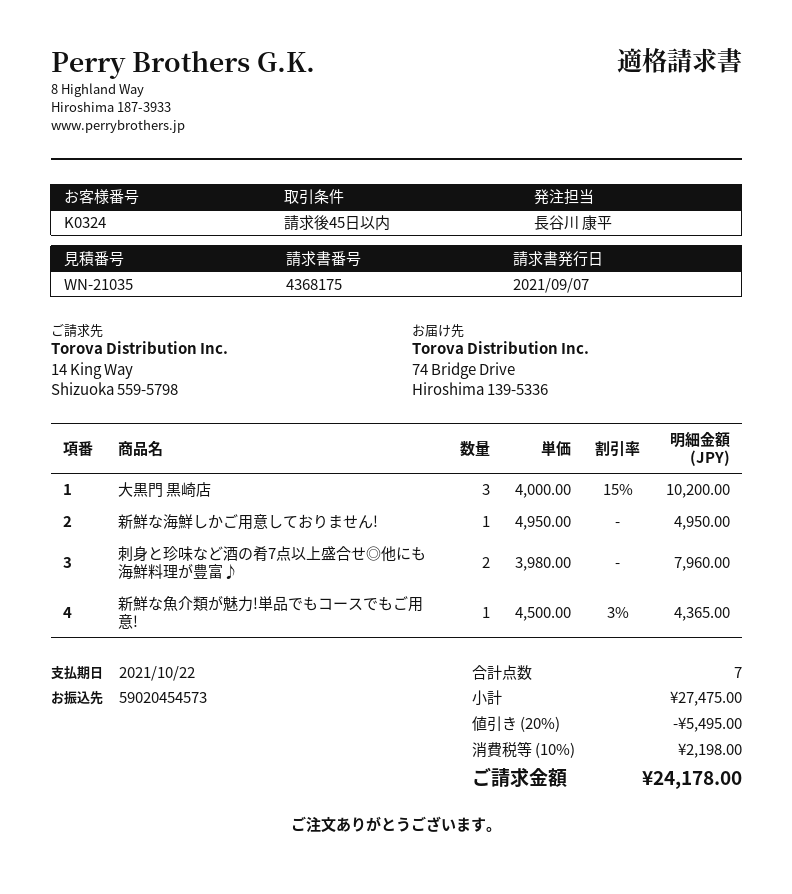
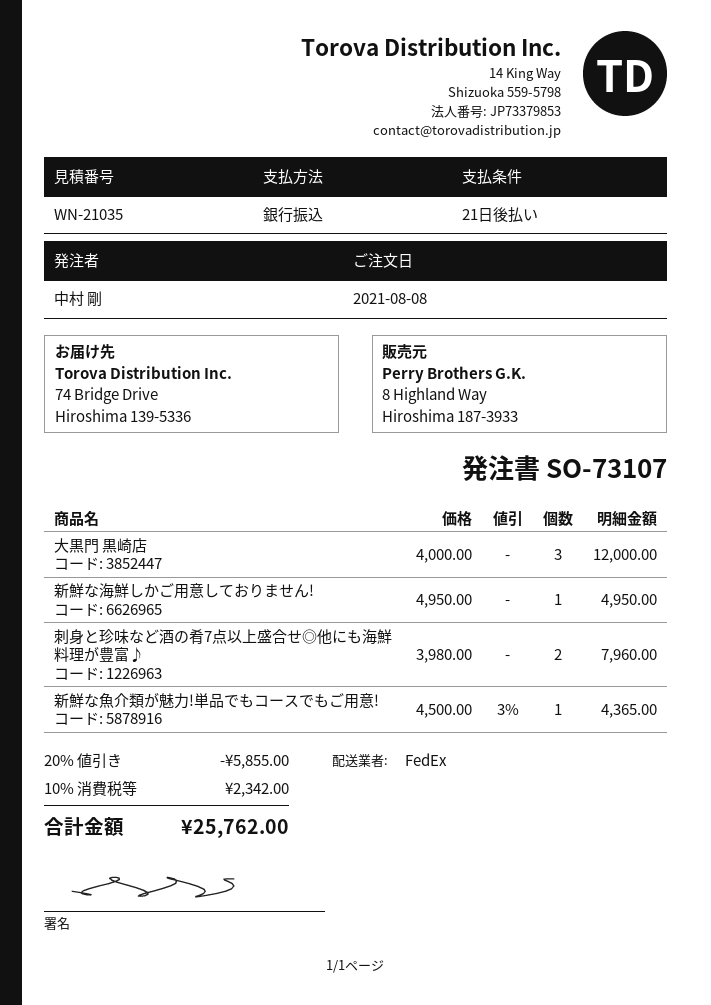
payment terms: 45 days -> 21 days
ordered by: 長谷川 康平 -> 中村 剛
大黒門 黒崎店: 3 x 4000.00 - 15% = 10200.00 -> 3 x 4000.00 = 12000.00
discount: 20% = 5495.00 -> 20% = 5855.00
tax: 10% = 2198.00 -> 10% = 2342.00
total: 24178.00 -> 25762.00

